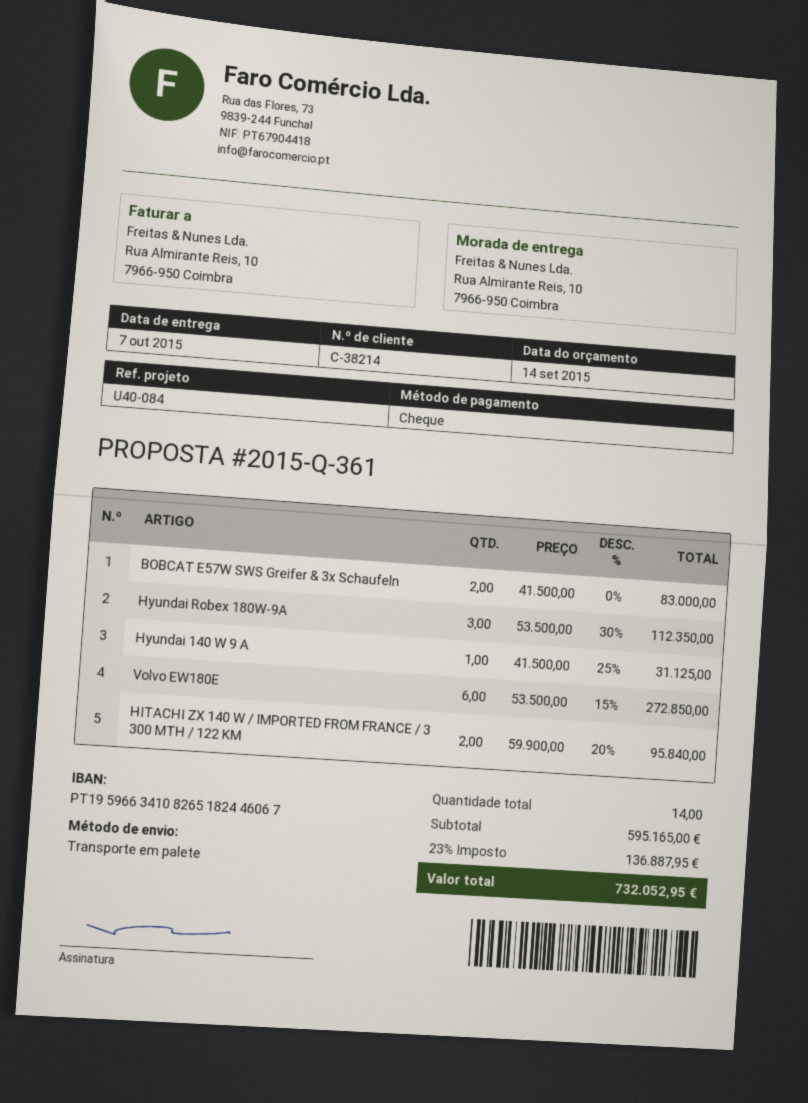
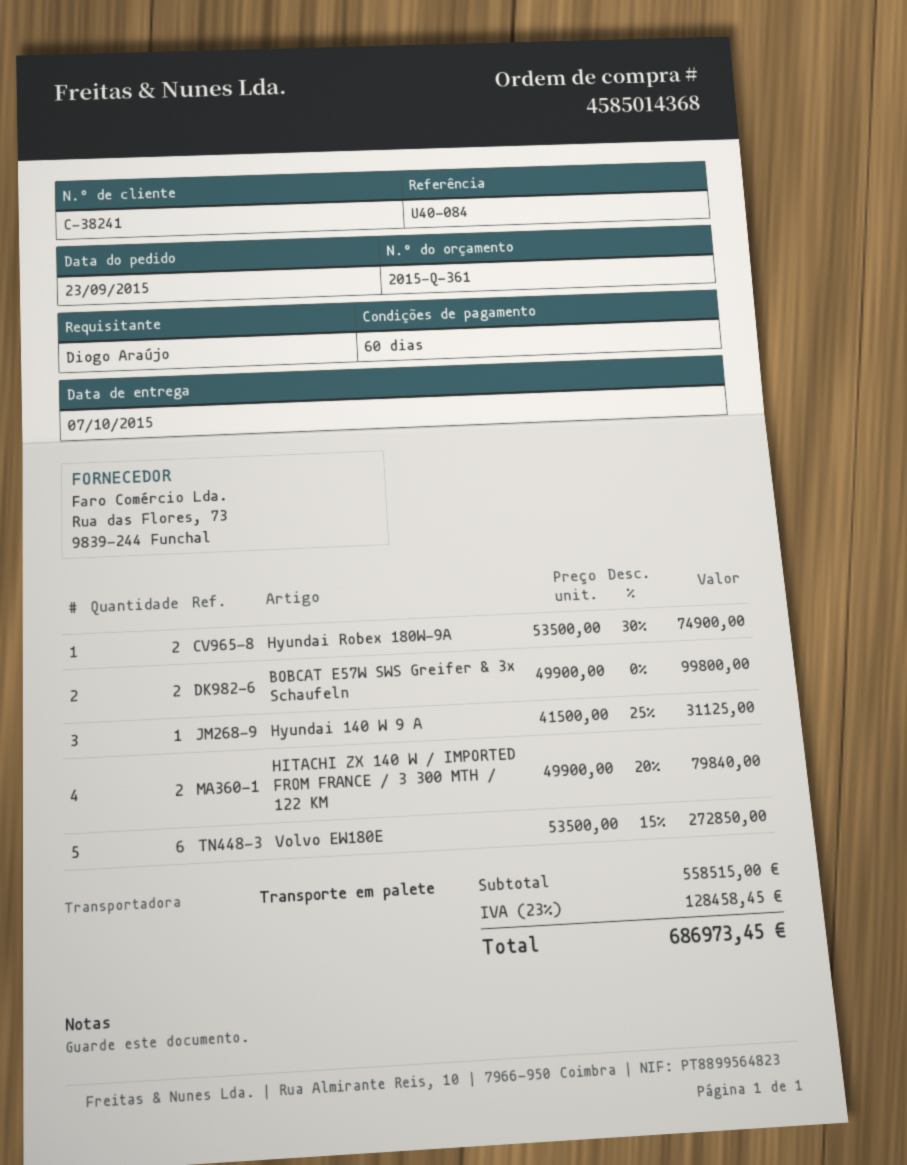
customer number: C-38214 -> C-38241
BOBCAT E57W SWS Greifer & 3x Schaufeln: 2 x 41500.00 = 83000.00 -> 2 x 49900.00 = 99800.00
Hyundai Robex 180W-9A: 3 x 53500.00 - 30% = 112350.00 -> 2 x 53500.00 - 30% = 74900.00
HITACHI ZX 140 W / IMPORTED FROM FRANCE / 3 300 MTH / 122 KM: 2 x 59900.00 - 20% = 95840.00 -> 2 x 49900.00 - 20% = 79840.00
subtotal: 595165.00 -> 558515.00
tax: 23% = 136887.95 -> 23% = 128458.45
total: 732052.95 -> 686973.45

